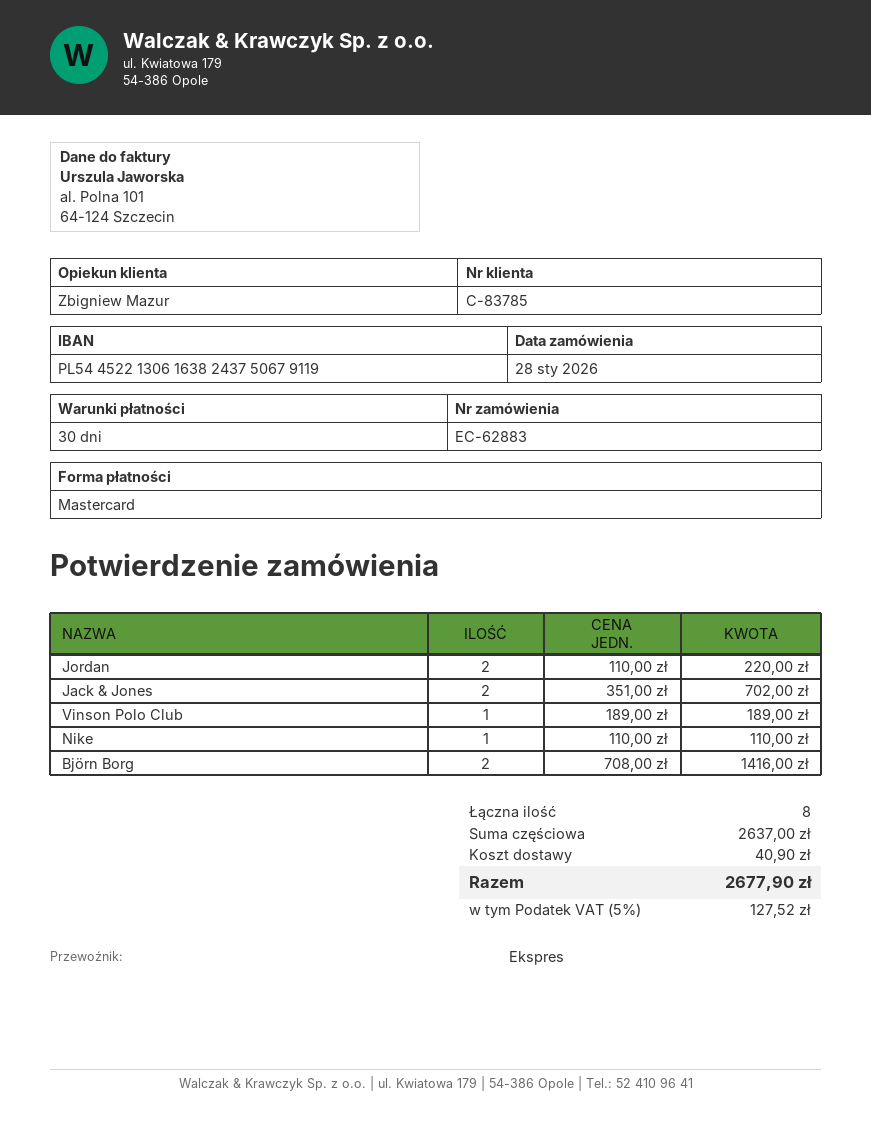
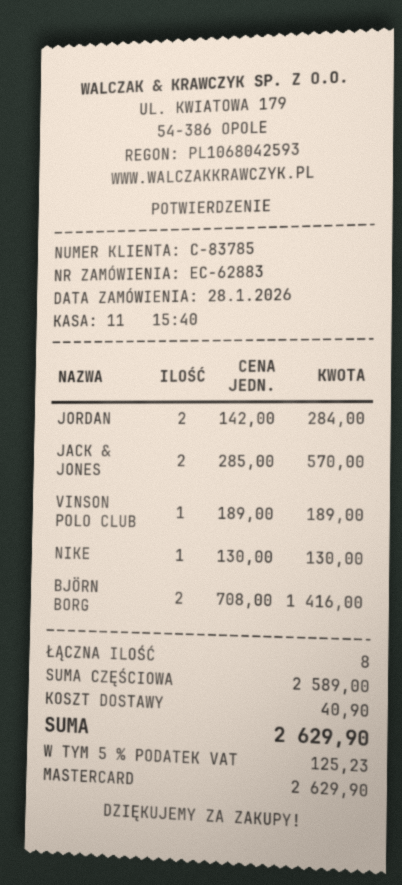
Jordan: 2 x 110.00 = 220.00 -> 2 x 142.00 = 284.00
Jack & Jones: 2 x 351.00 = 702.00 -> 2 x 285.00 = 570.00
Nike: 1 x 110.00 = 110.00 -> 1 x 130.00 = 130.00
subtotal: 2637.00 -> 2589.00
tax: 5% = 127.52 -> 5% = 125.23
total: 2677.90 -> 2629.90

